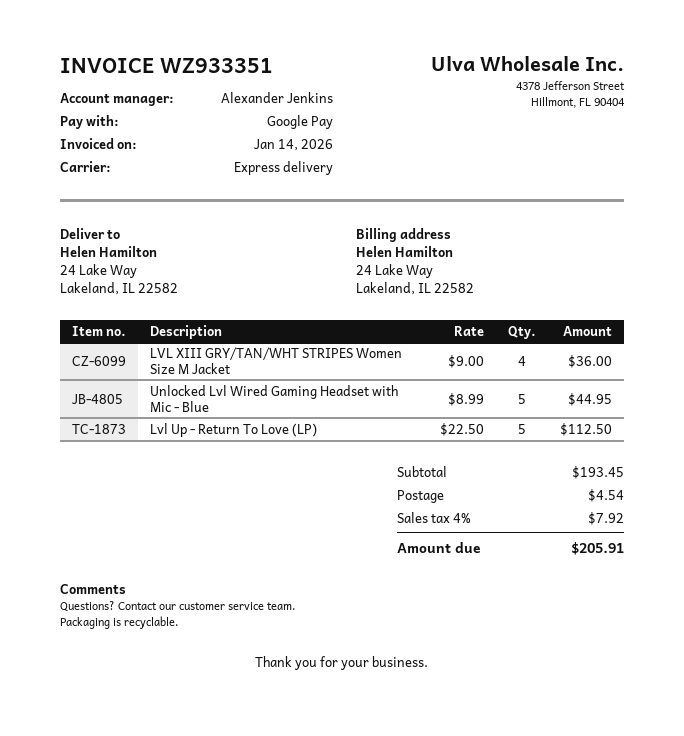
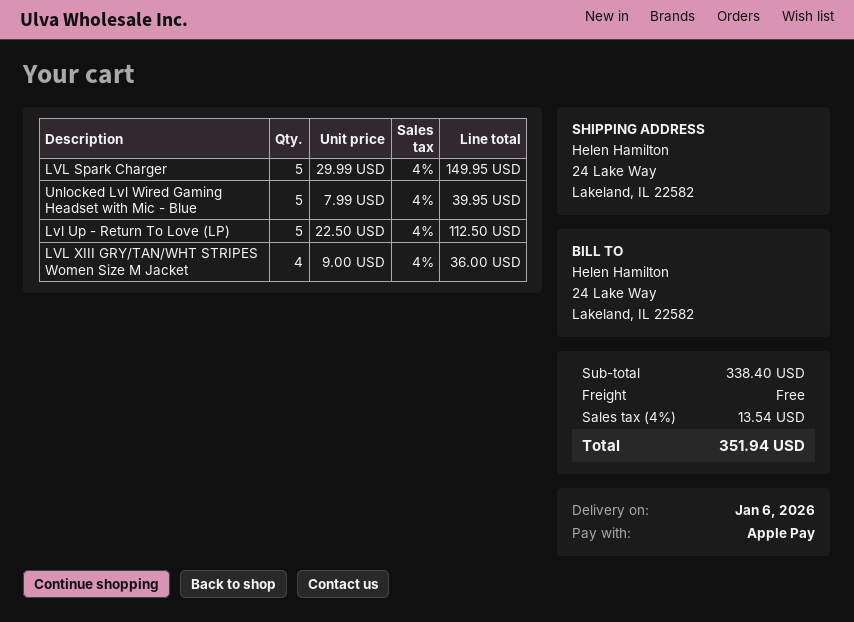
payment method: Google Pay -> Apple Pay
Unlocked Lvl Wired Gaming Headset with Mic - Blue: 5 x 8.99 = 44.95 -> 5 x 7.99 = 39.95
LVL Spark Charger: none -> 5 x 29.99 = 149.95
subtotal: 193.45 -> 338.40
shipping: 4.54 -> 0.00
tax: 4% = 7.92 -> 4% = 13.54
total: 205.91 -> 351.94

